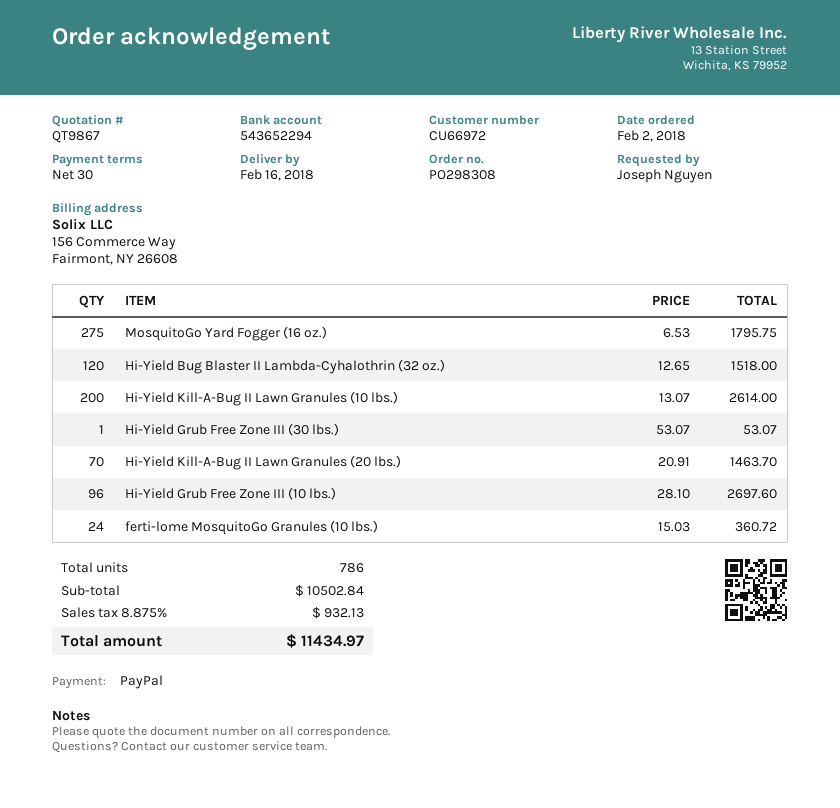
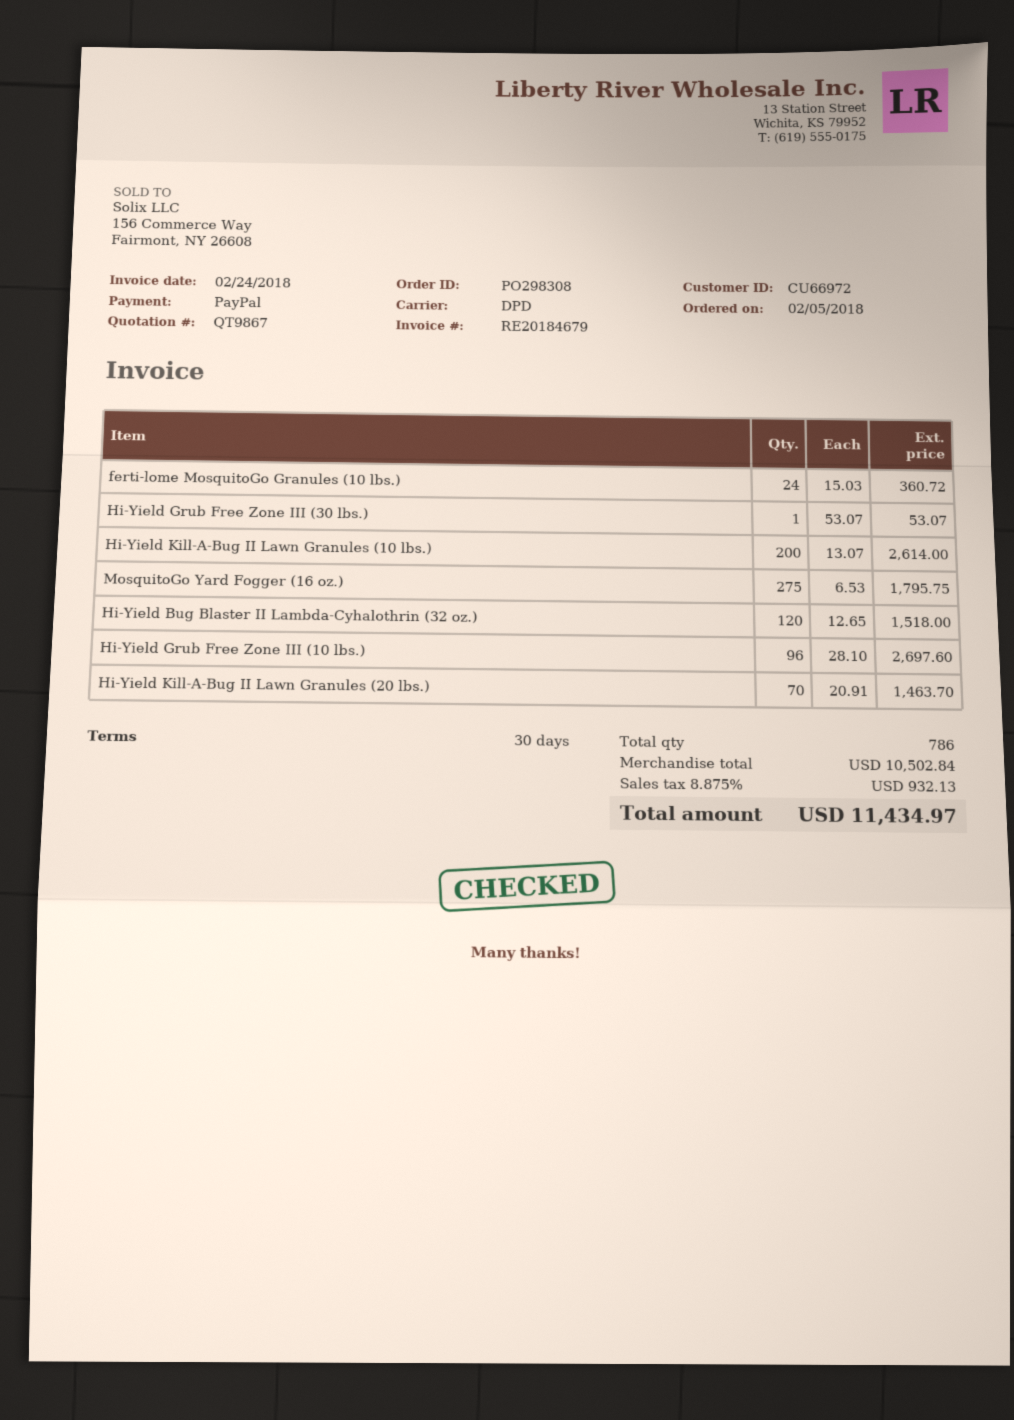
order date: 2018-02-02 -> 2018-02-05

